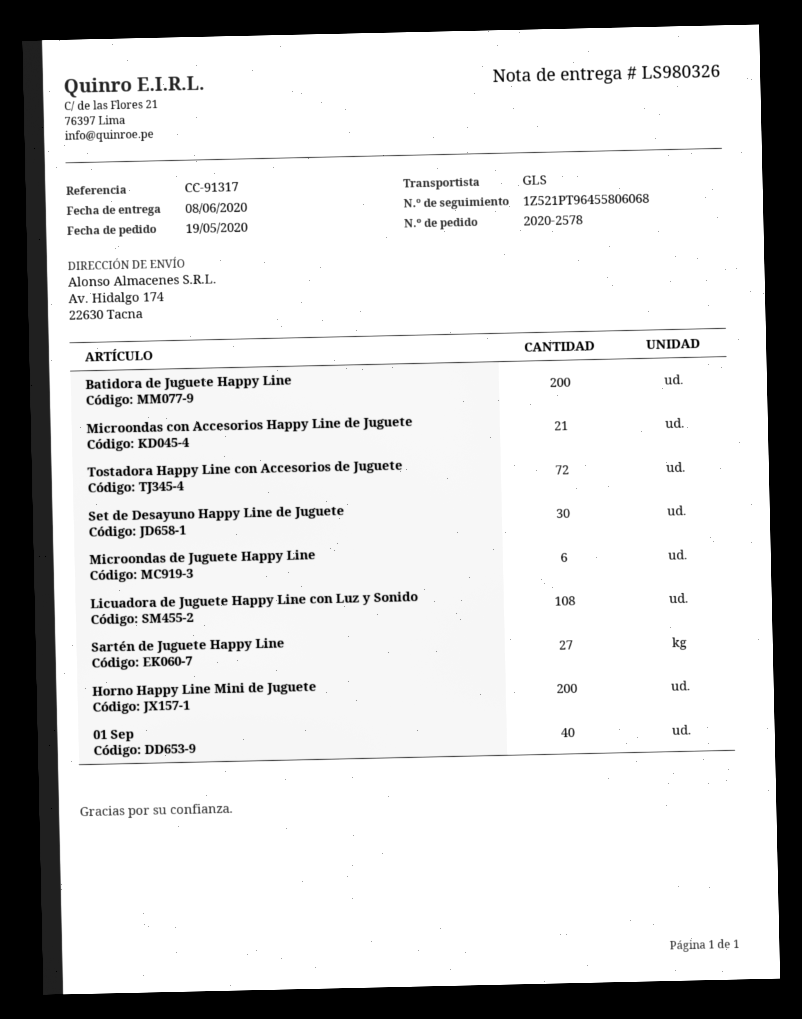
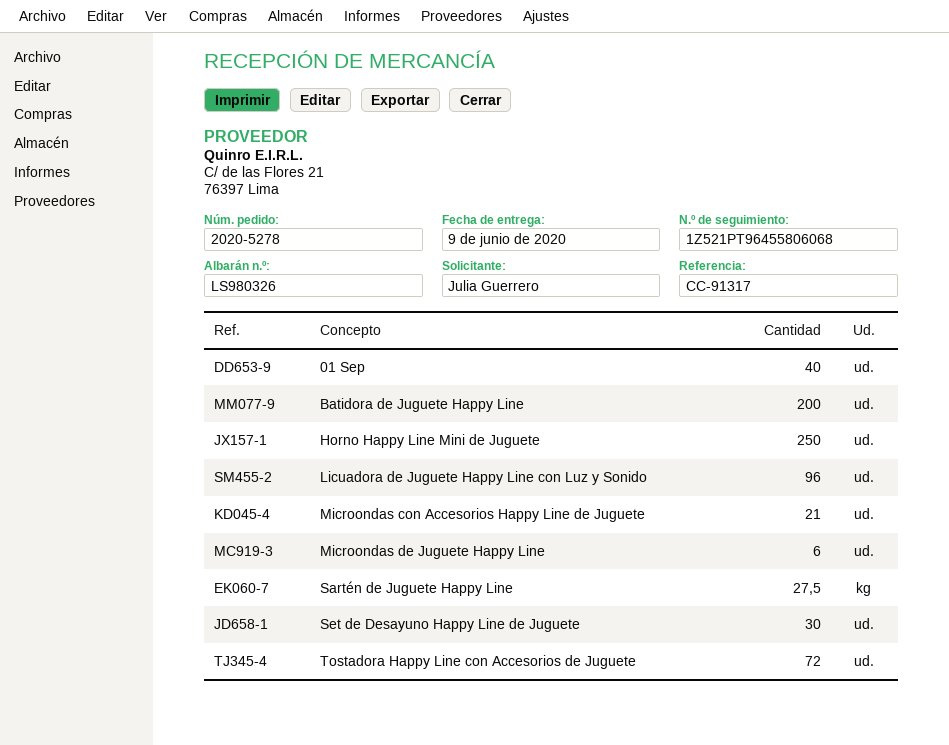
order number: 2020-2578 -> 2020-5278
delivery date: 2020-06-08 -> 2020-06-09
Licuadora de Juguete Happy Line con Luz y Sonido: 108 -> 96
Sartén de Juguete Happy Line: 27 -> 27.5
Horno Happy Line Mini de Juguete: 200 -> 250

